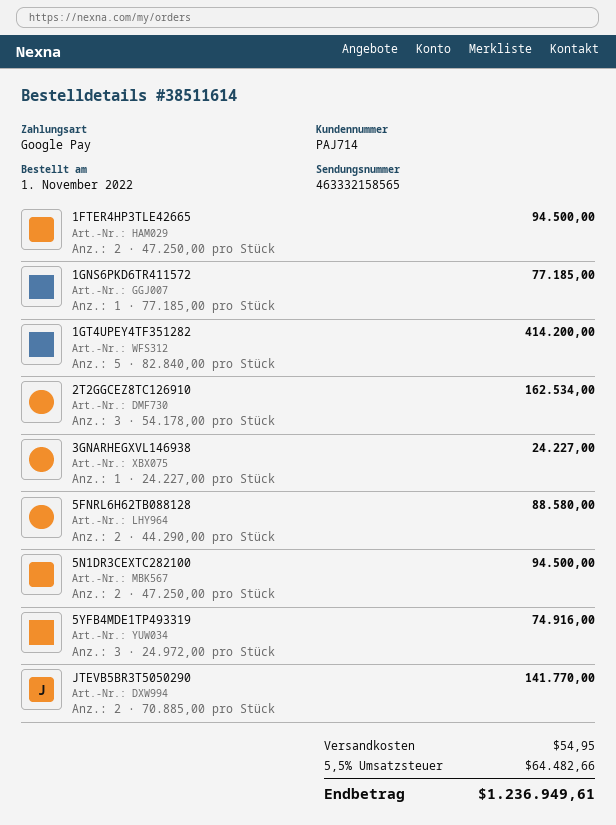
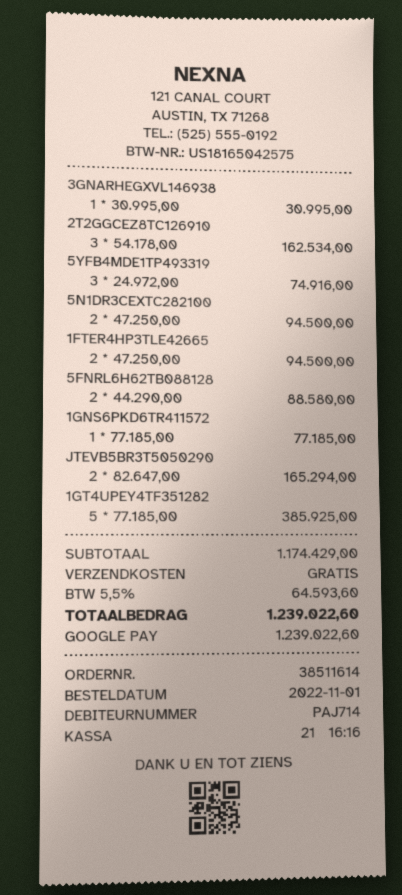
1GT4UPEY4TF351282: 5 x 82840.00 = 414200.00 -> 5 x 77185.00 = 385925.00
3GNARHEGXVL146938: 1 x 24227.00 = 24227.00 -> 1 x 30995.00 = 30995.00
JTEVB5BR3T5050290: 2 x 70885.00 = 141770.00 -> 2 x 82647.00 = 165294.00
shipping: 54.95 -> 0.00
tax: 5.5% = 64482.66 -> 5.5% = 64593.60
total: 1236949.61 -> 1239022.60

